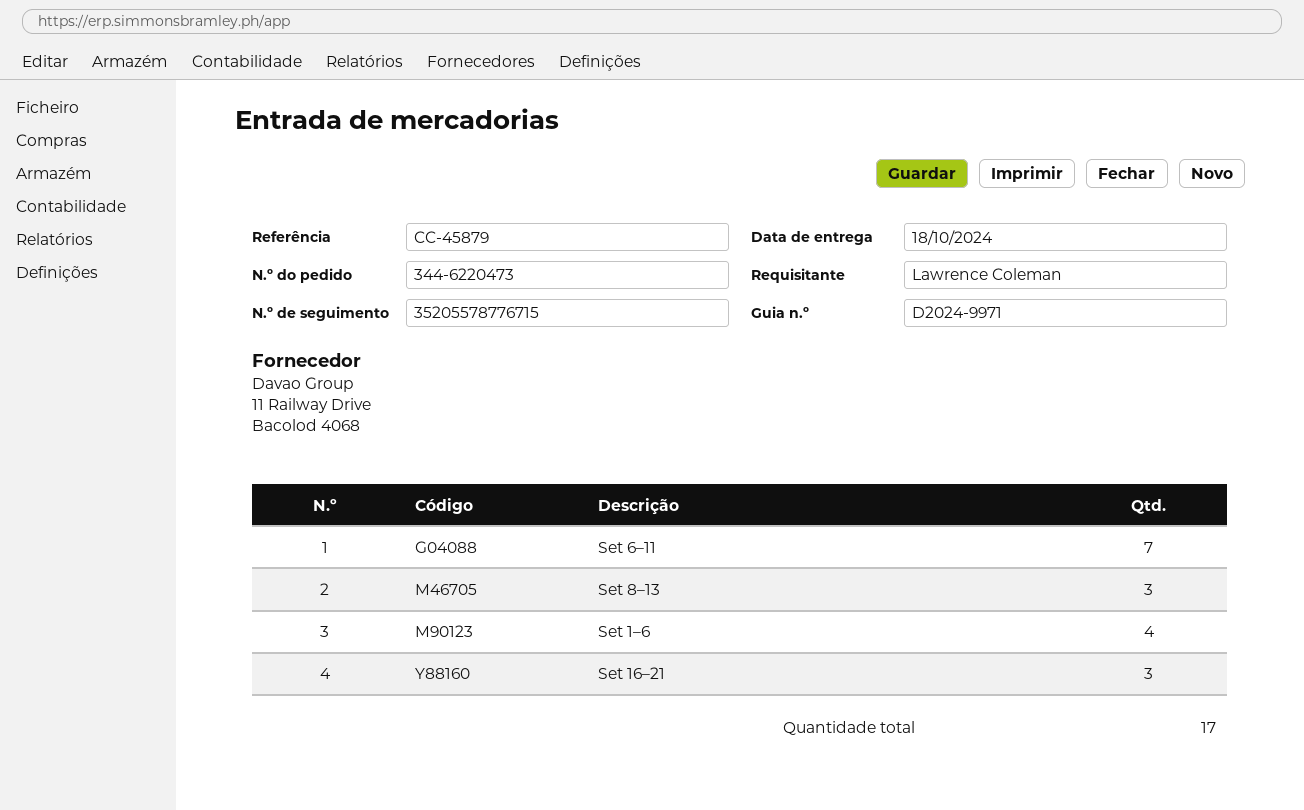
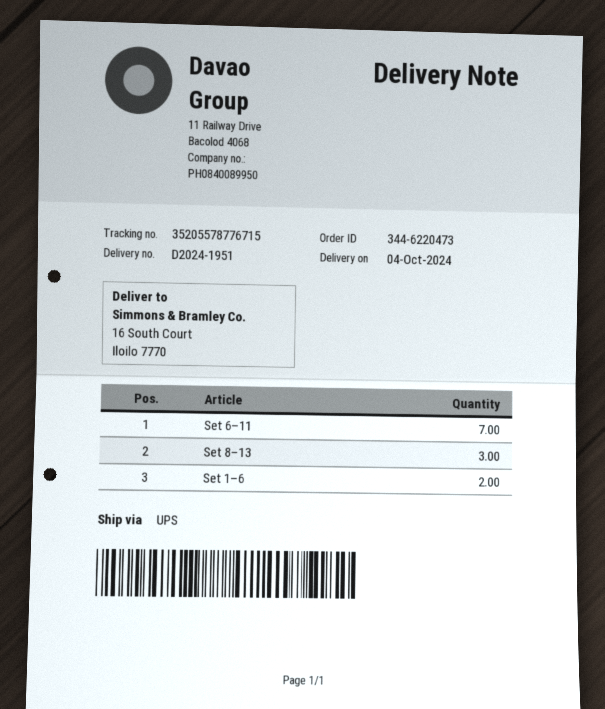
delivery note number: D2024-9971 -> D2024-1951
delivery date: 2024-10-18 -> 2024-10-04
Set 1–6: 4 -> 2
Set 16–21: 3 -> none

